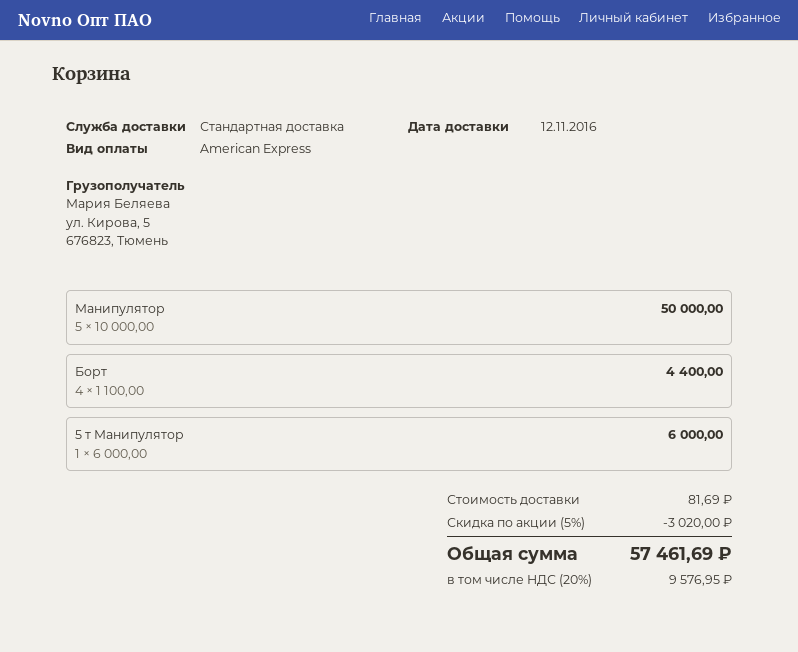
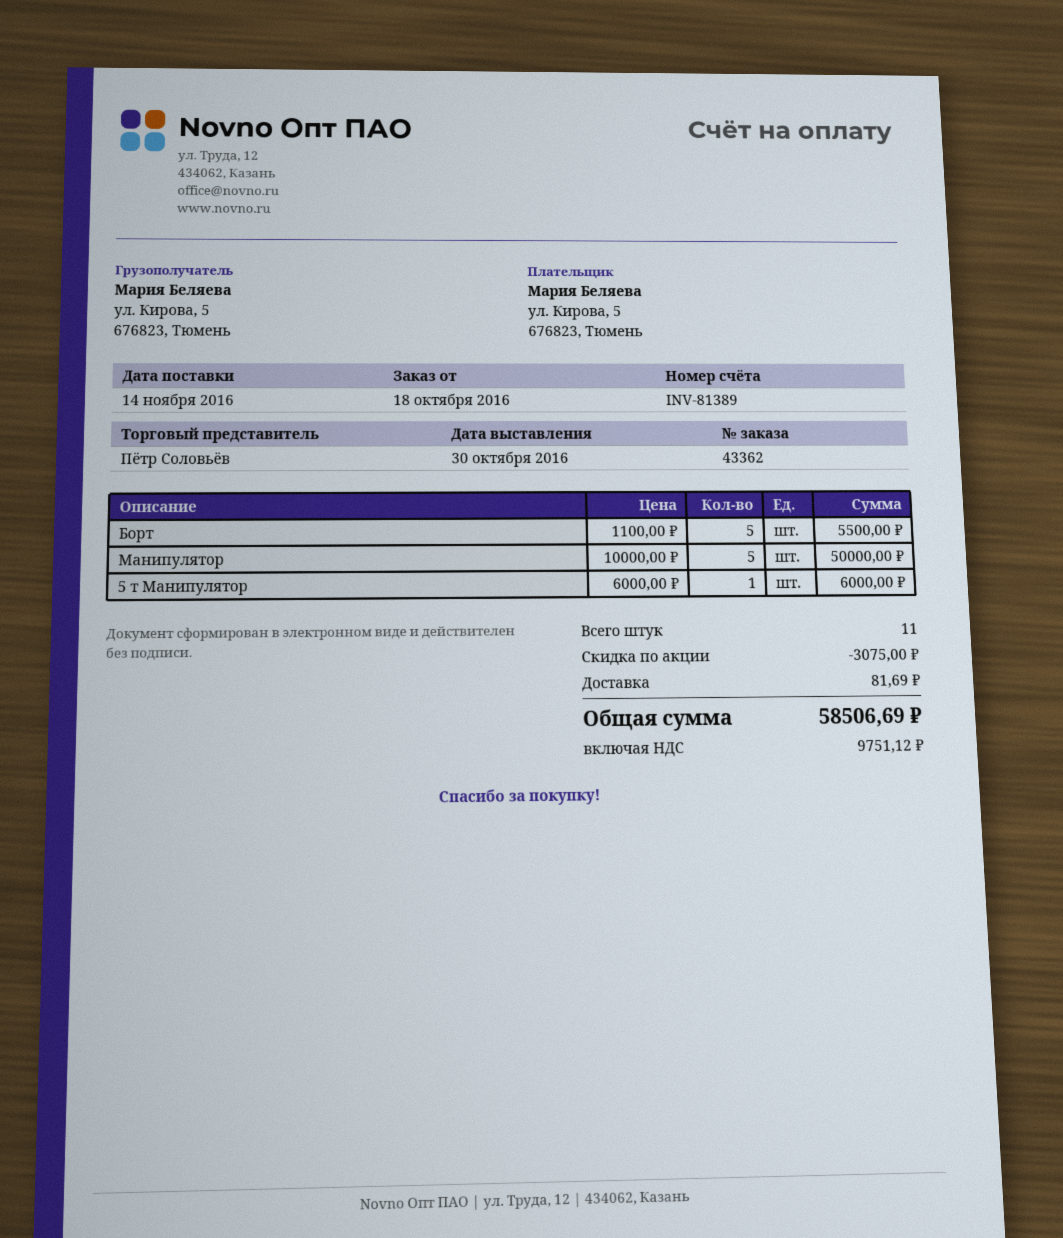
delivery date: 2016-11-12 -> 2016-11-14
Борт: 4 x 1100.00 = 4400.00 -> 5 x 1100.00 = 5500.00
discount: 3020.00 -> 3075.00
tax: 9576.95 -> 9751.12
total: 57461.69 -> 58506.69

